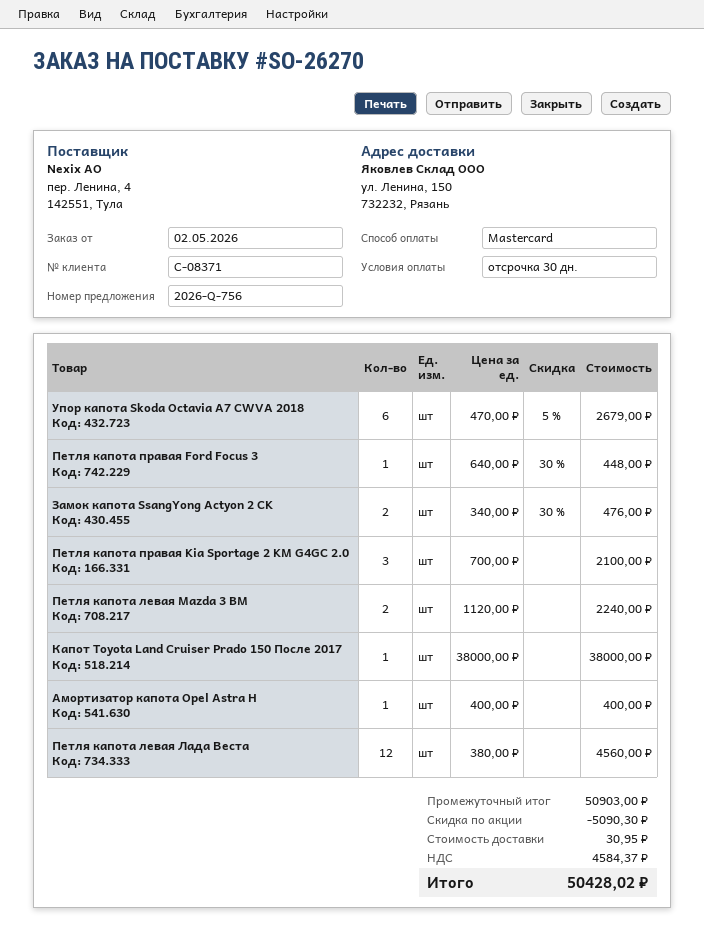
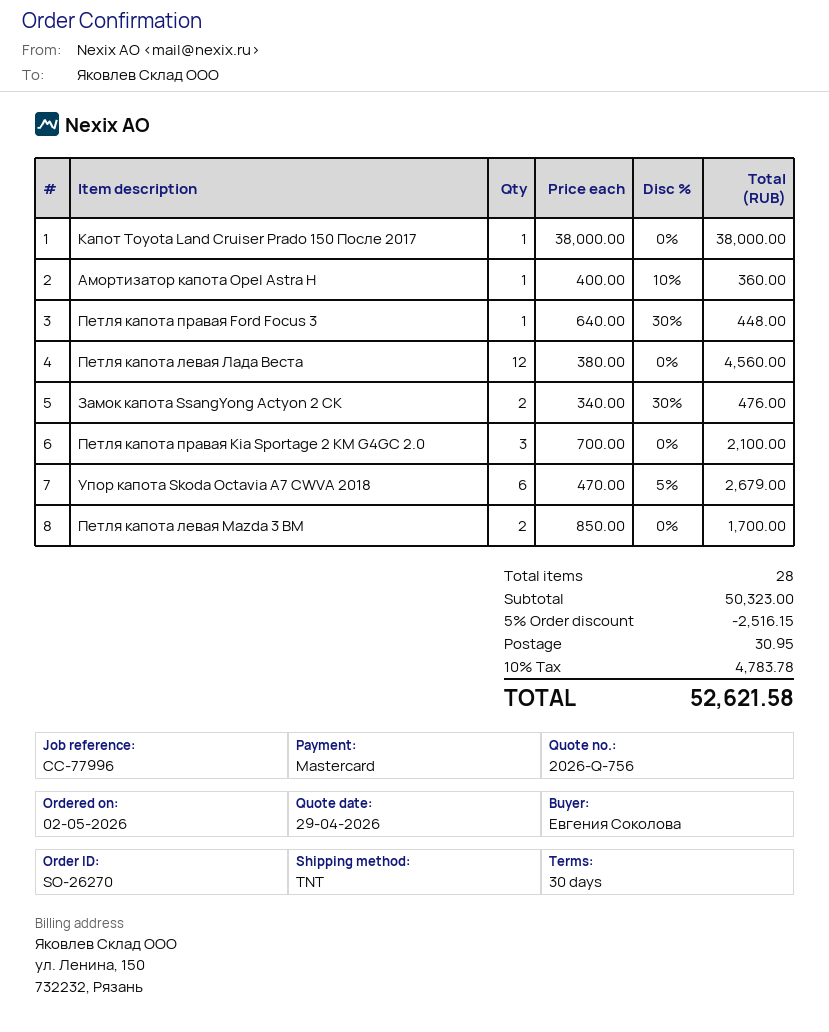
Петля капота левая Mazda 3 BM: 2 x 1120.00 = 2240.00 -> 2 x 850.00 = 1700.00
Амортизатор капота Opel Astra H: 1 x 400.00 = 400.00 -> 1 x 400.00 - 10% = 360.00
subtotal: 50903.00 -> 50323.00
discount: 5090.30 -> 2516.15
tax: 4584.37 -> 4783.78
total: 50428.02 -> 52621.58

